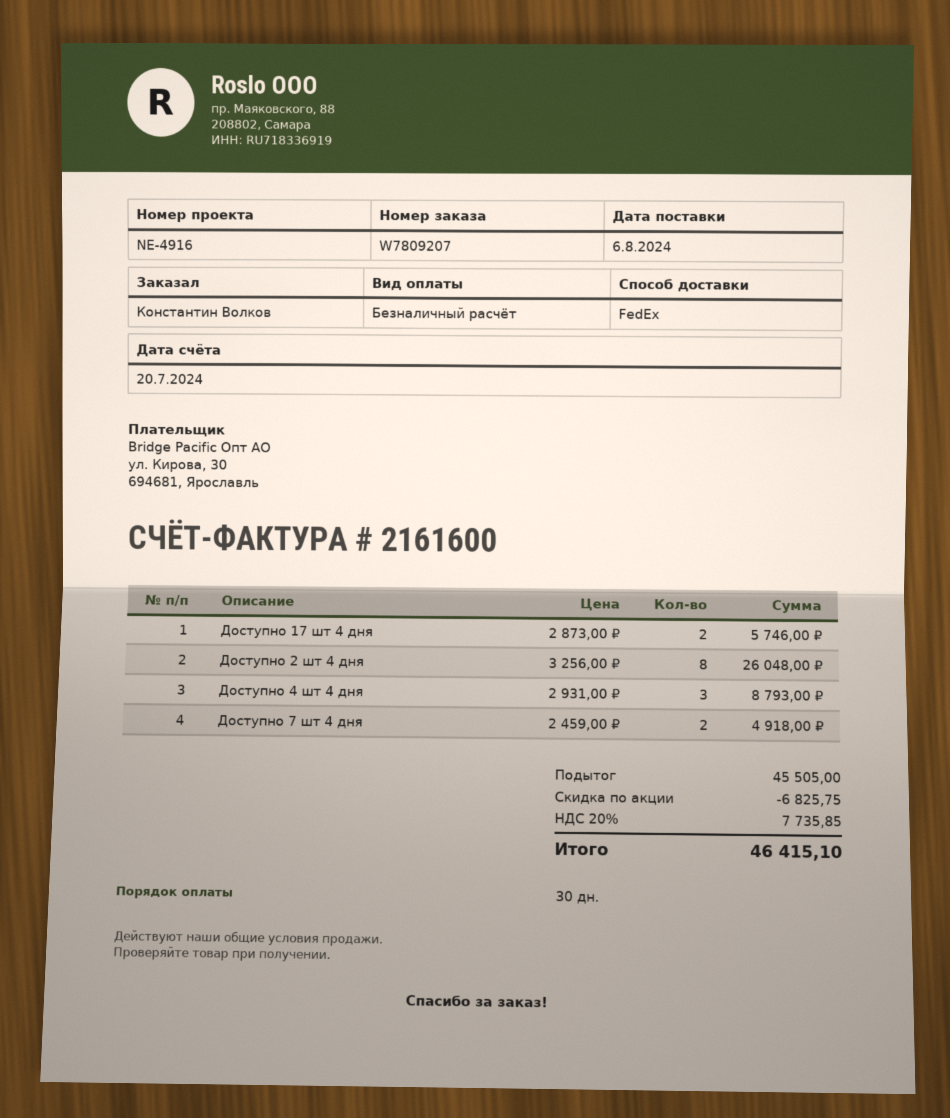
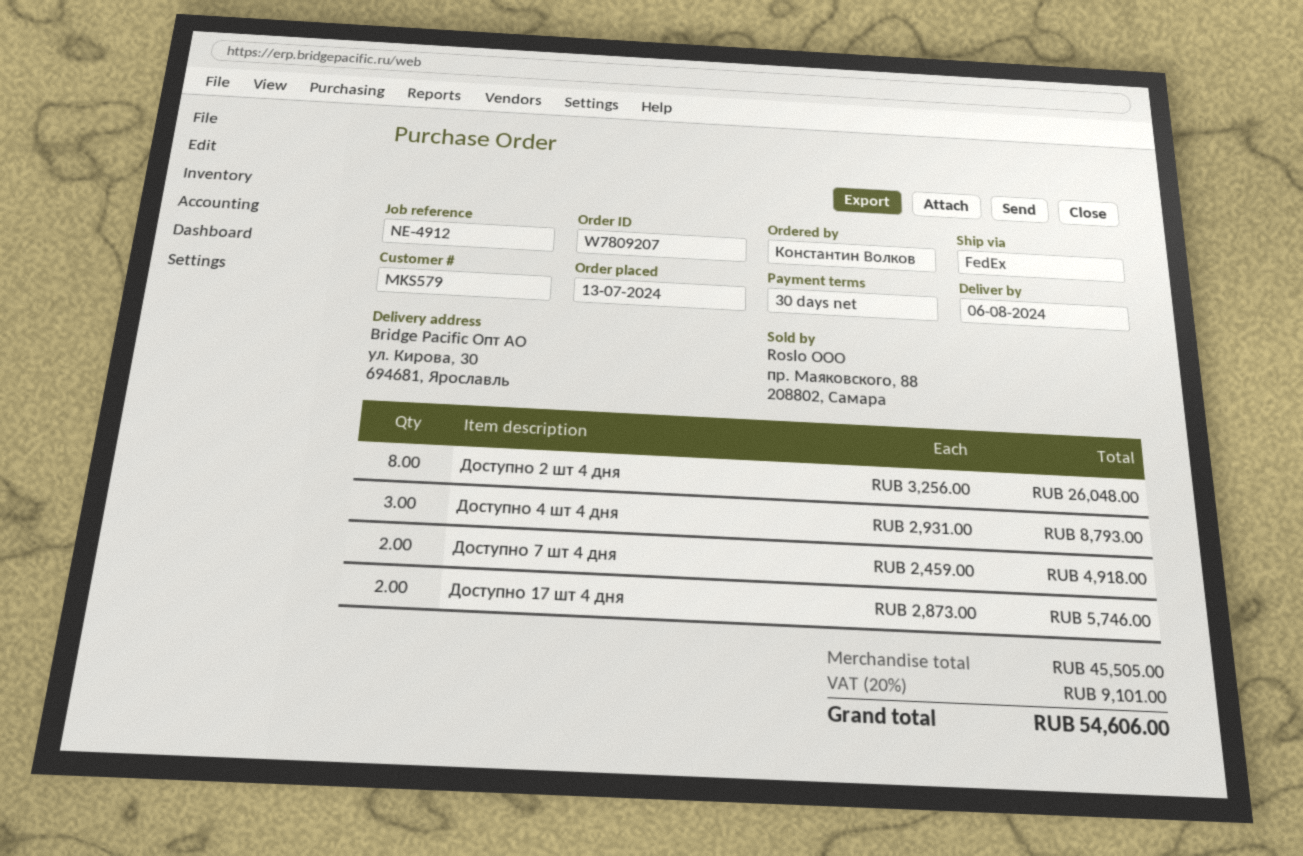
reference: NE-4916 -> NE-4912
discount: 6825.75 -> none
tax: 20% = 7735.85 -> 20% = 9101.00
total: 46415.10 -> 54606.00

